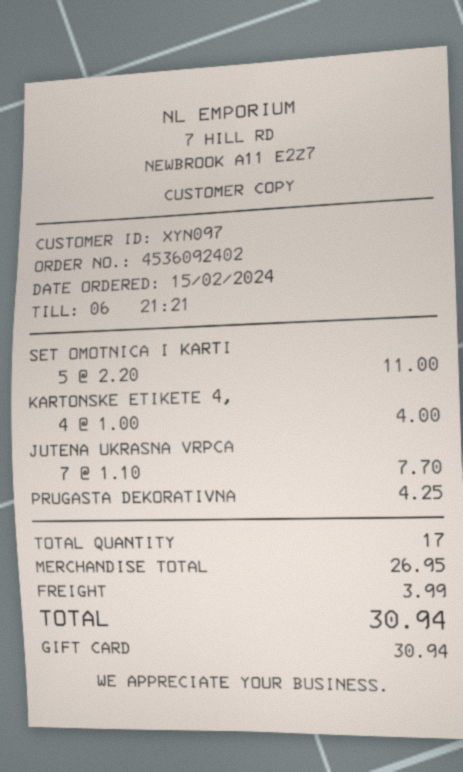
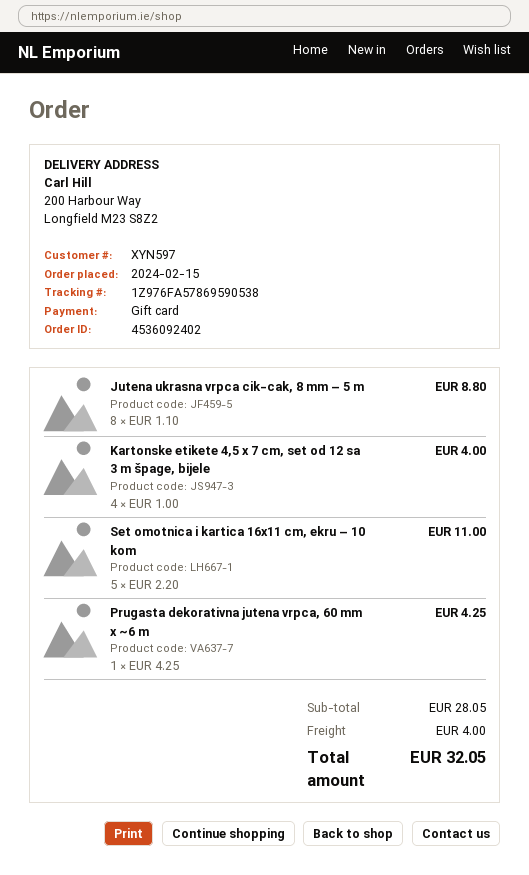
customer number: XYN097 -> XYN597
JUTENA UKRASNA VRPCA: 7 x 1.10 = 7.70 -> 8 x 1.10 = 8.80
subtotal: 26.95 -> 28.05
shipping: 3.99 -> 4.00
total: 30.94 -> 32.05

